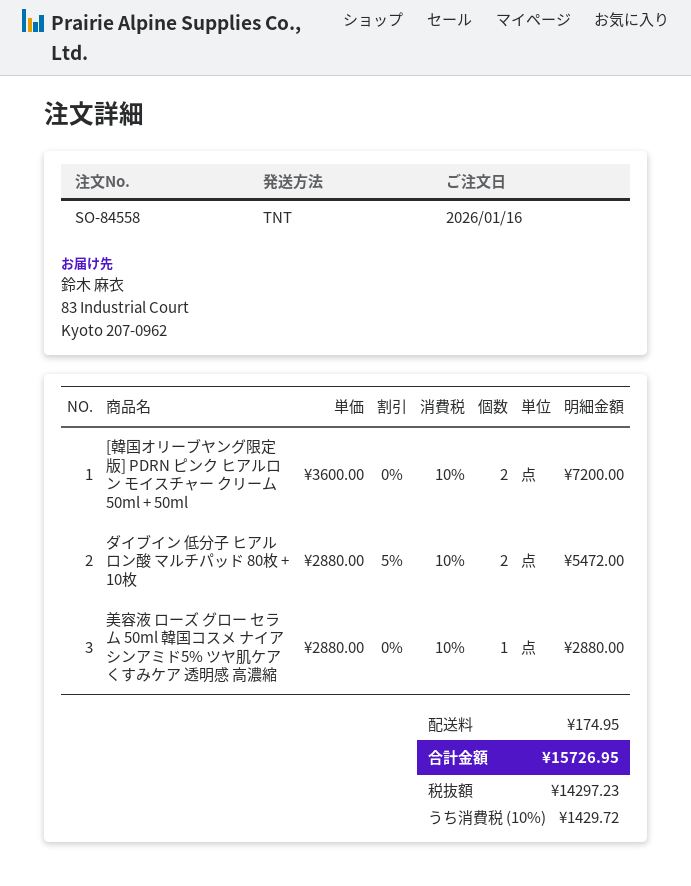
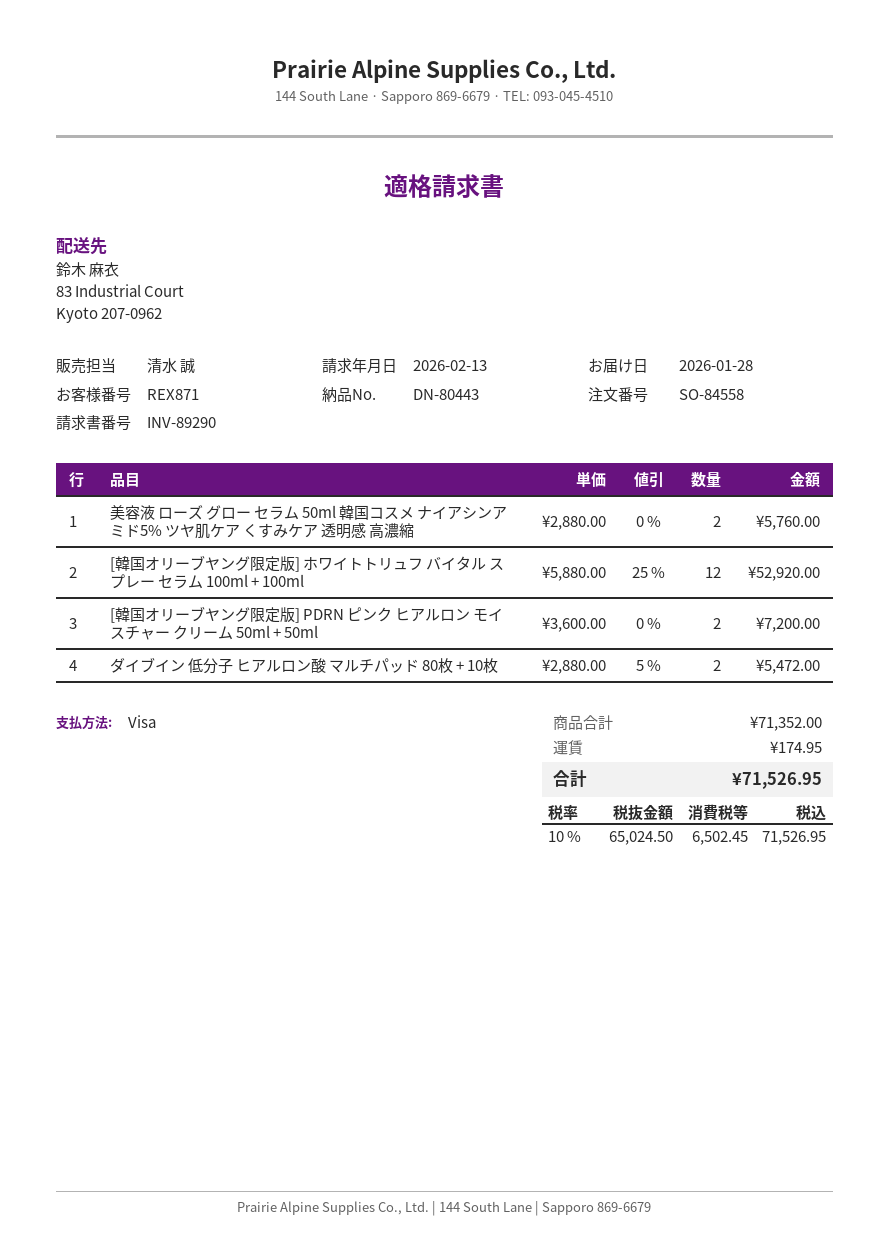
美容液 ローズ グロー セラム 50ml 韓国コスメ ナイアシンアミド5% ツヤ肌ケア くすみケア 透明感 高濃縮: 1 x 2880.00 = 2880.00 -> 2 x 2880.00 = 5760.00
[韓国オリーブヤング限定版] ホワイトトリュフ バイタル スプレー セラム 100ml + 100ml: none -> 12 x 5880.00 - 25% = 52920.00
net: 14297.23 -> 65024.50
tax: 10% = 1429.72 -> 10% = 6502.45
total: 15726.95 -> 71526.95

